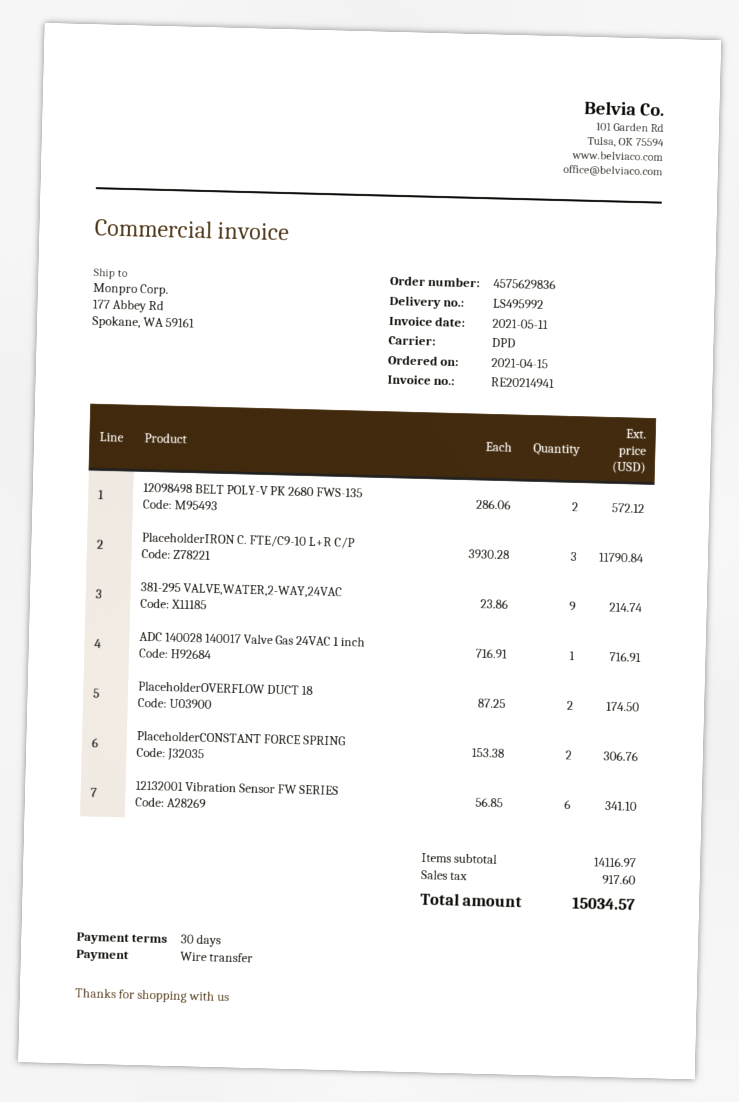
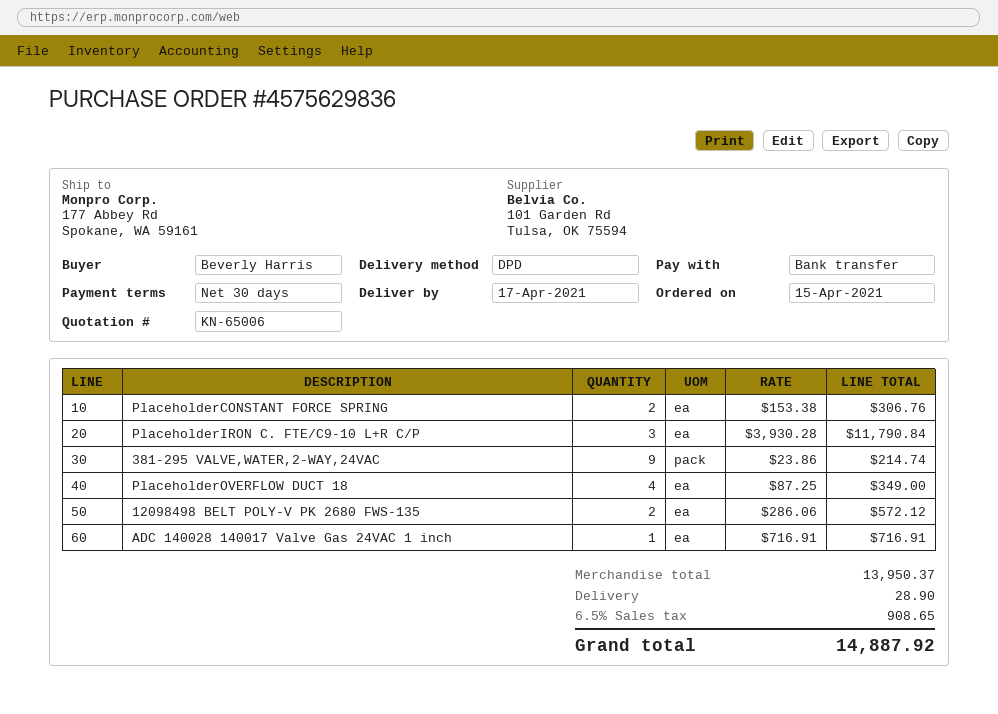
PlaceholderOVERFLOW DUCT 18: 2 x 87.25 = 174.50 -> 4 x 87.25 = 349.00
12132001 Vibration Sensor FW SERIES: 6 x 56.85 = 341.10 -> none
subtotal: 14116.97 -> 13950.37
shipping: none -> 28.90
tax: 917.60 -> 908.65
total: 15034.57 -> 14887.92

